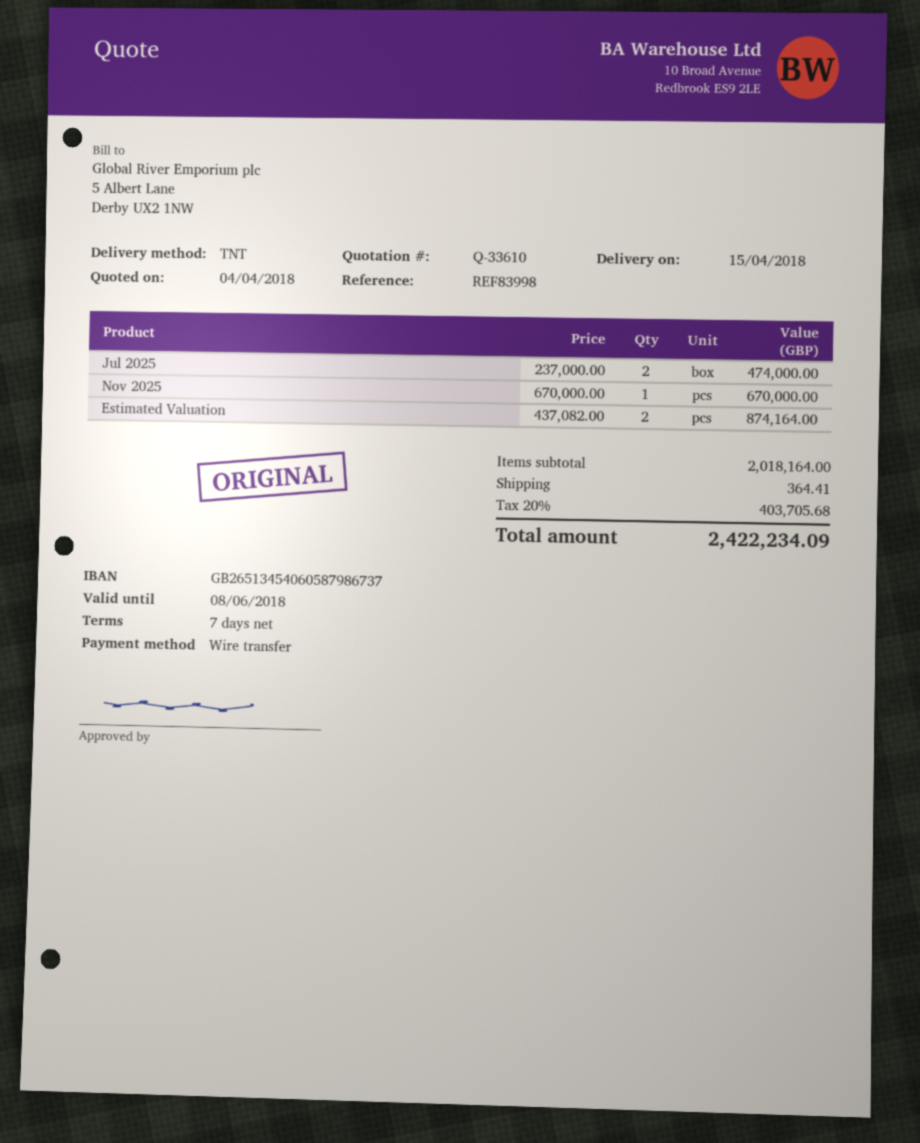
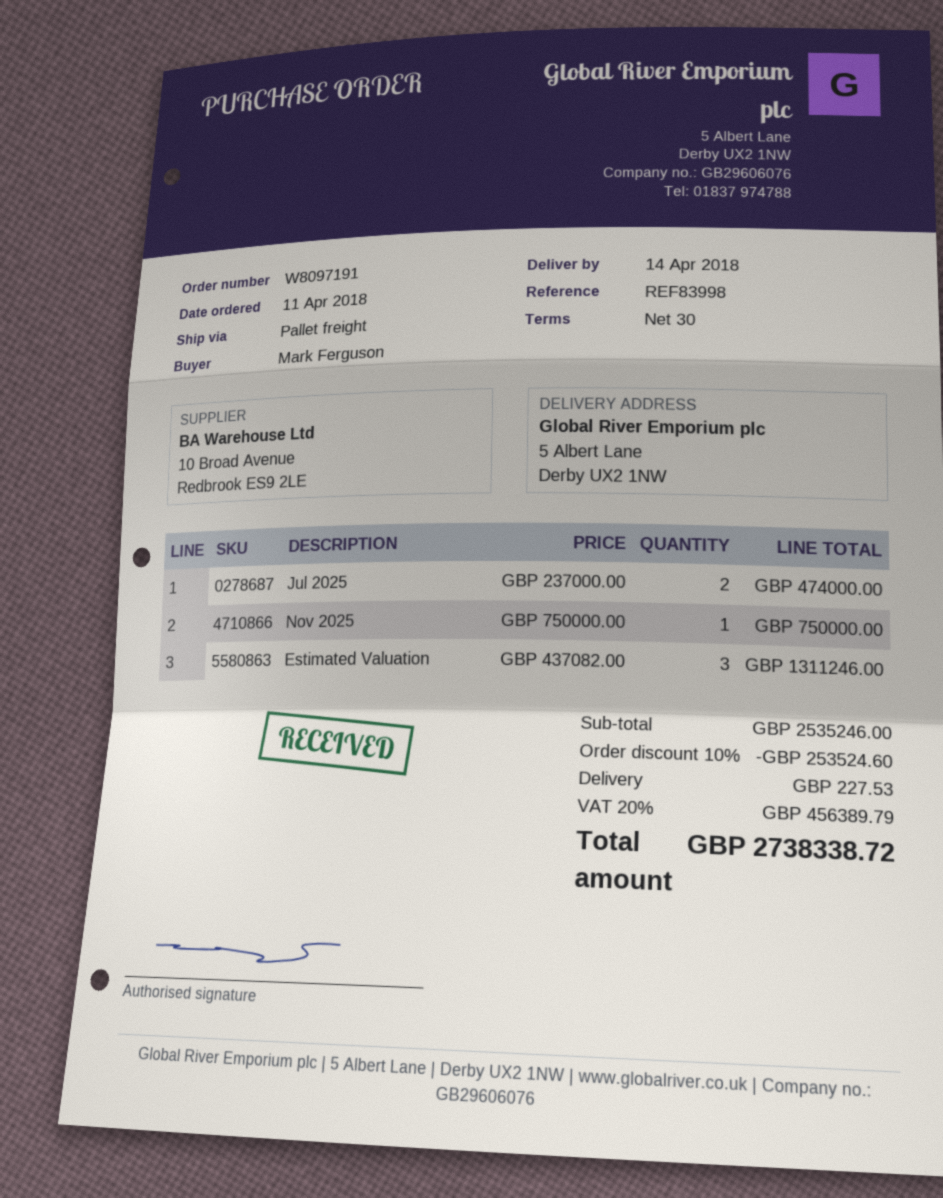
delivery date: 2018-04-15 -> 2018-04-14
payment terms: 7 days -> 30 days
shipping method: TNT -> pallet freight
Nov 2025: 1 x 670000.00 = 670000.00 -> 1 x 750000.00 = 750000.00
Estimated Valuation: 2 x 437082.00 = 874164.00 -> 3 x 437082.00 = 1311246.00
subtotal: 2018164.00 -> 2535246.00
discount: none -> 10% = 253524.60
shipping: 364.41 -> 227.53
tax: 20% = 403705.68 -> 20% = 456389.79
total: 2422234.09 -> 2738338.72

